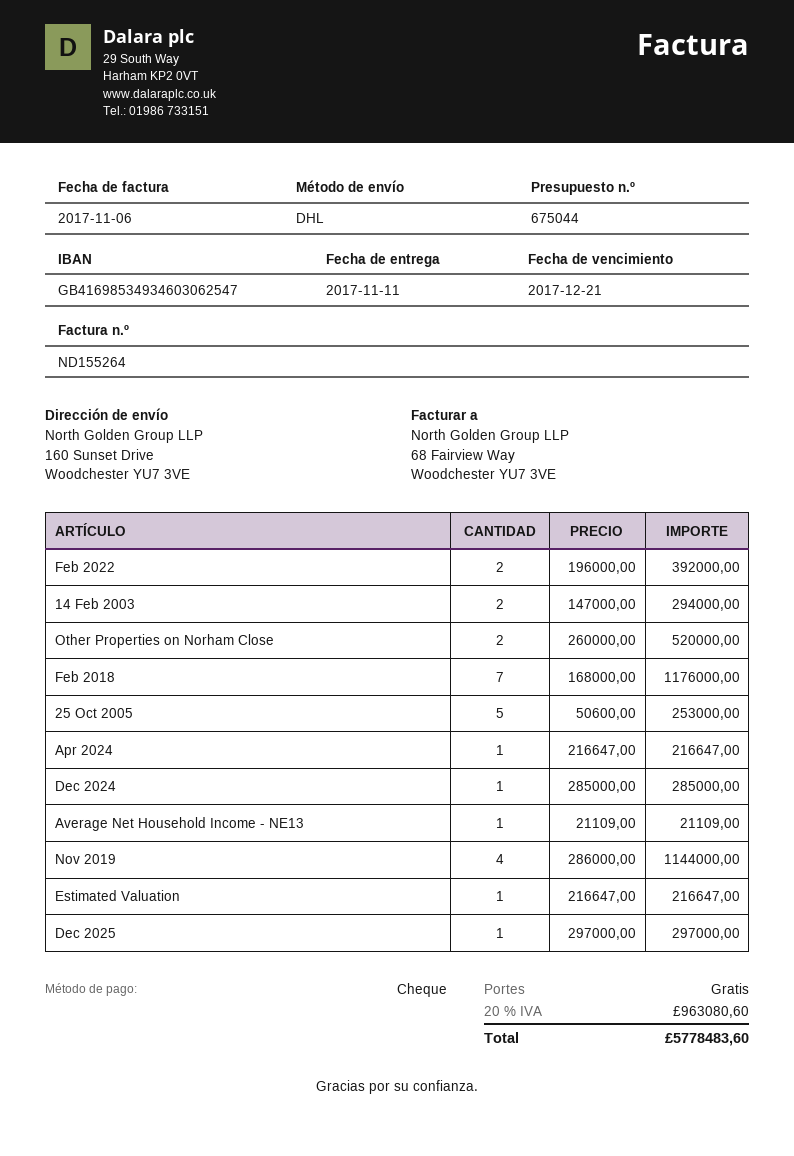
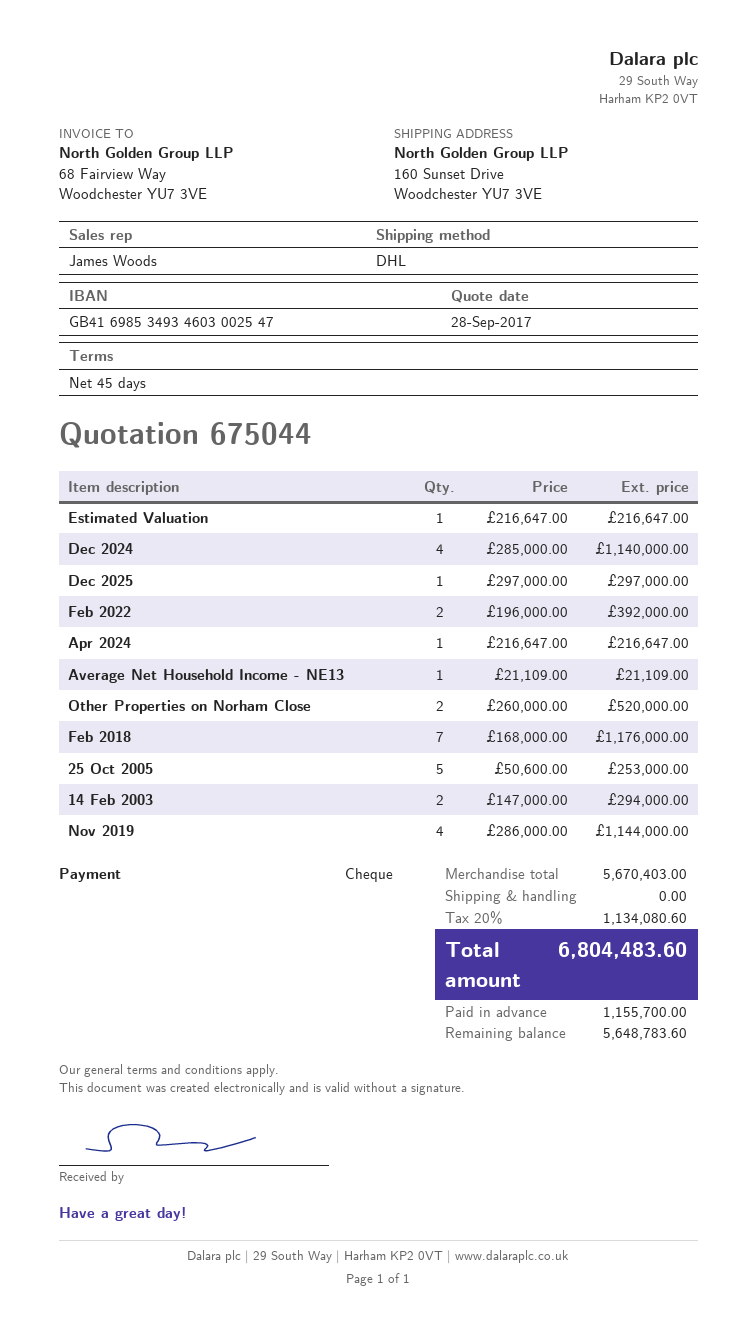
bank account: GB41698534934603062547 -> GB41698534934603002547
Dec 2024: 1 x 285000.00 = 285000.00 -> 4 x 285000.00 = 1140000.00
tax: 20% = 963080.60 -> 20% = 1134080.60
total: 5778483.60 -> 6804483.60

